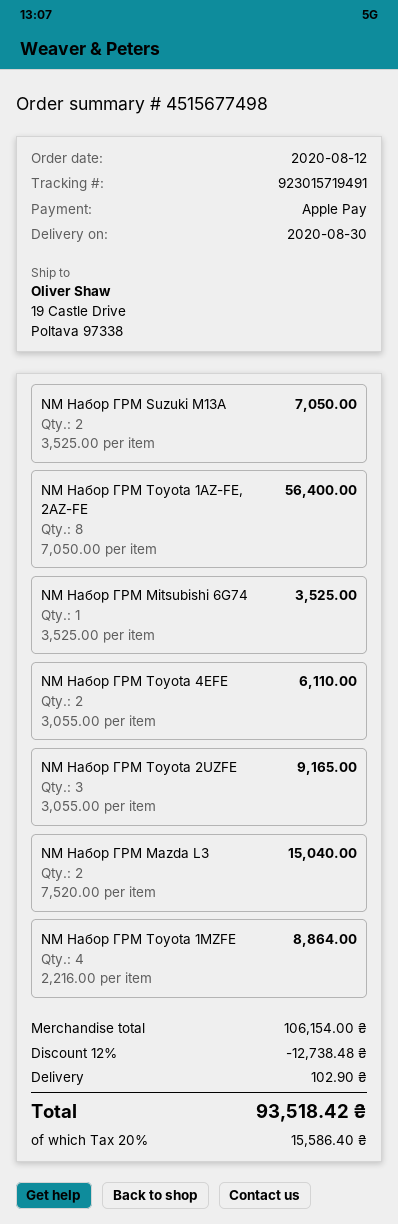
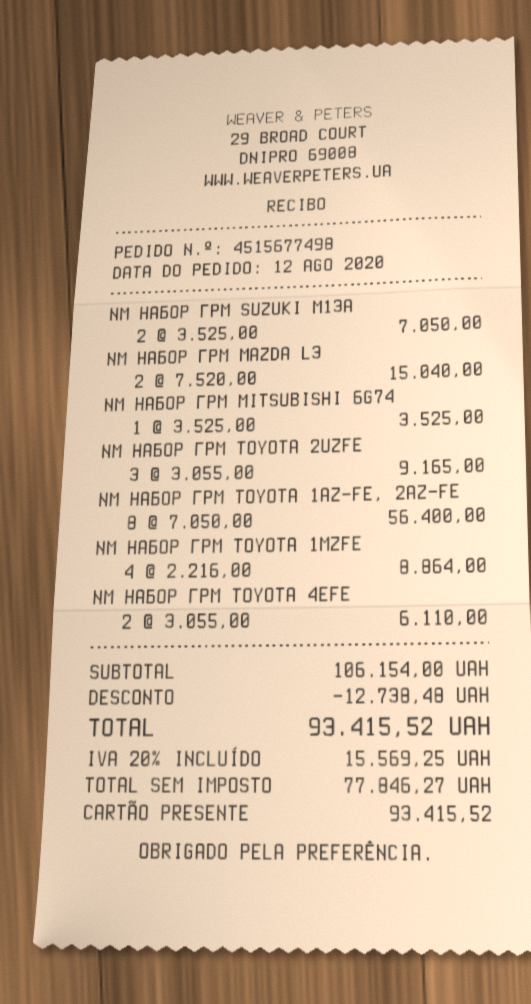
payment method: Apple Pay -> gift card
shipping: 102.90 -> none
tax: 20% = 15586.40 -> 20% = 15569.25
total: 93518.42 -> 93415.52

